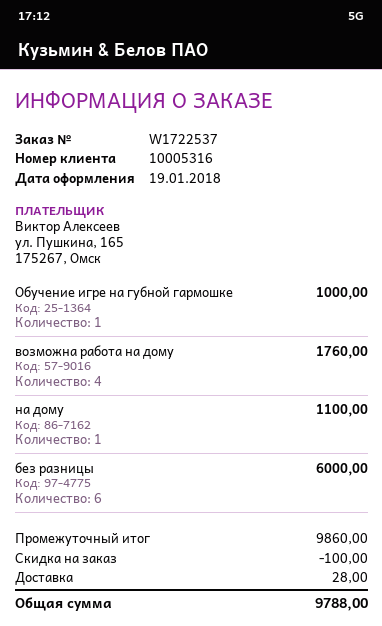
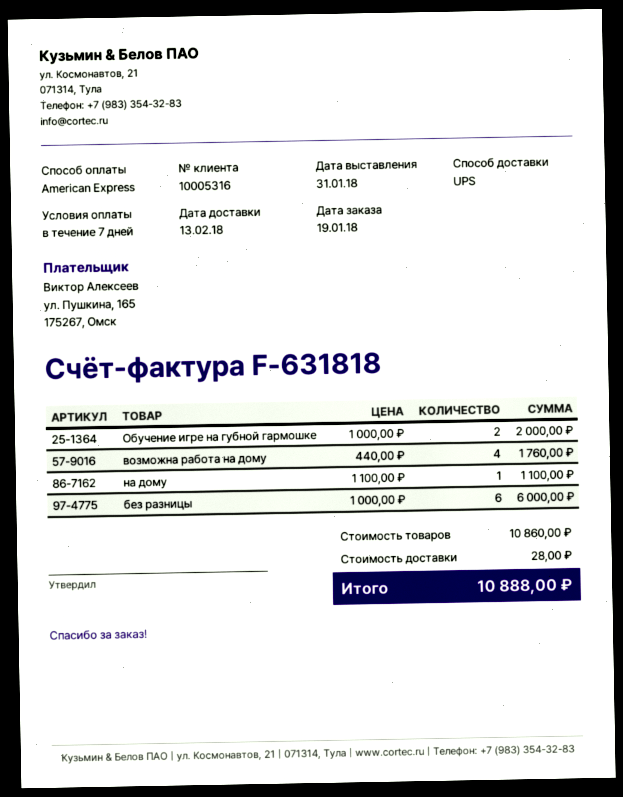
Обучение игре на губной гармошке: 1 for 1000.00 -> 2 for 2000.00
subtotal: 9860.00 -> 10860.00
discount: 100.00 -> none
total: 9788.00 -> 10888.00

